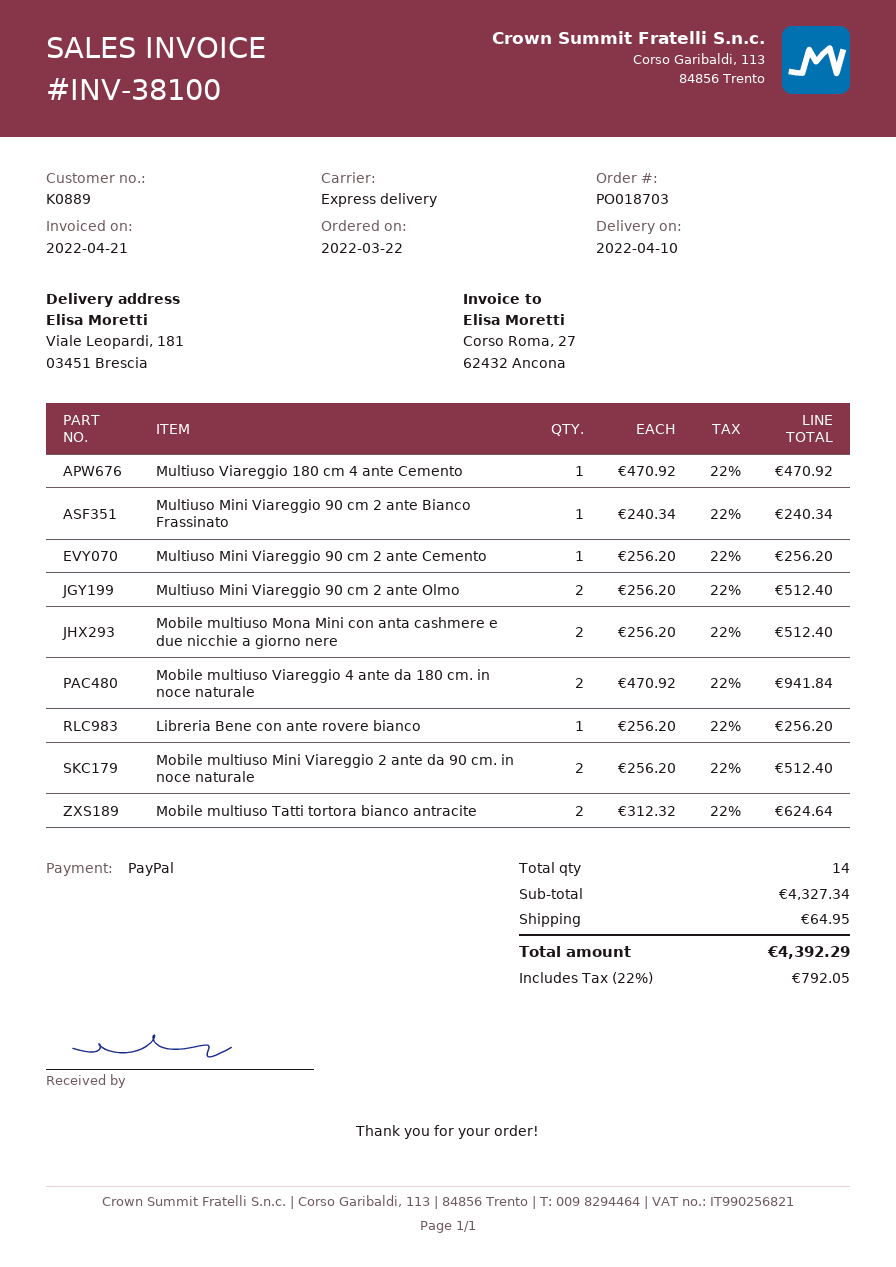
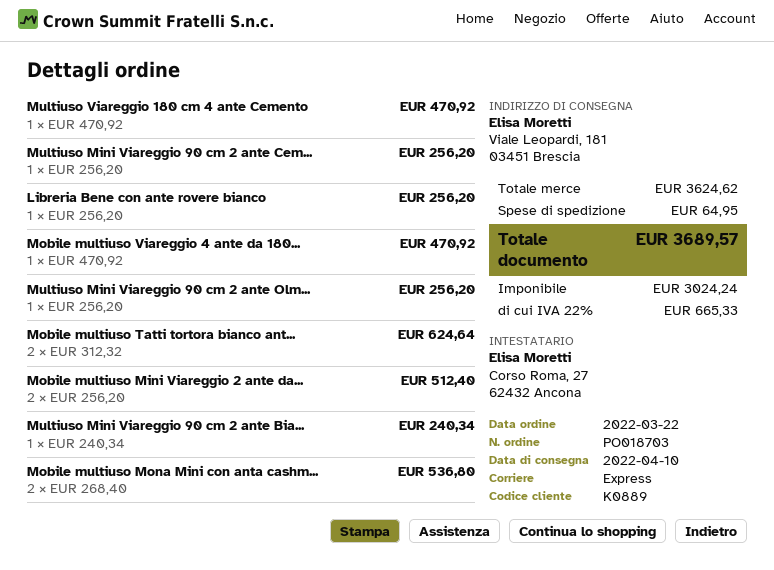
Multiuso Mini Viareggio 90 cm 2 ante Olmo: 2 x 256.20 = 512.40 -> 1 x 256.20 = 256.20
Mobile multiuso Mona Mini con anta cashmere e due nicchie a giorno nere: 2 x 256.20 = 512.40 -> 2 x 268.40 = 536.80
Mobile multiuso Viareggio 4 ante da 180 cm. in noce naturale: 2 x 470.92 = 941.84 -> 1 x 470.92 = 470.92
subtotal: 4327.34 -> 3624.62
tax: 22% = 792.05 -> 22% = 665.33
total: 4392.29 -> 3689.57

